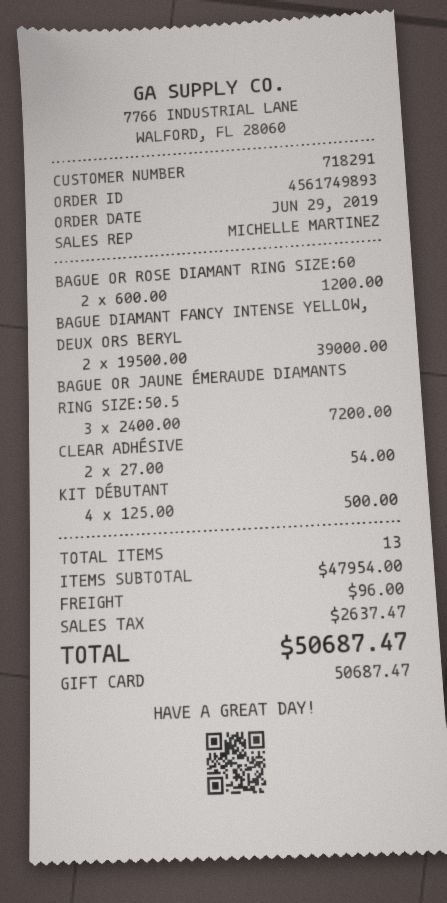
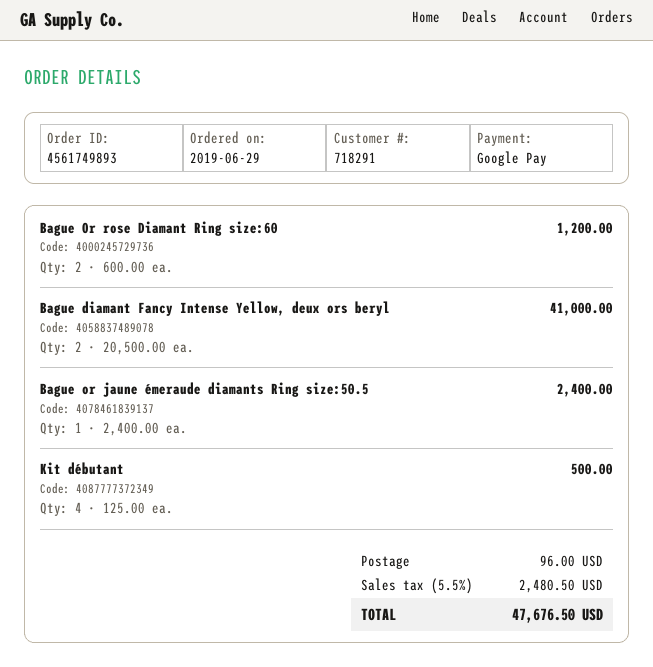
payment method: gift card -> Google Pay
BAGUE DIAMANT FANCY INTENSE YELLOW, DEUX ORS BERYL: 2 x 19500.00 = 39000.00 -> 2 x 20500.00 = 41000.00
BAGUE OR JAUNE ÉMERAUDE DIAMANTS RING SIZE:50.5: 3 x 2400.00 = 7200.00 -> 1 x 2400.00 = 2400.00
CLEAR ADHÉSIVE: 2 x 27.00 = 54.00 -> none
tax: 2637.47 -> 2480.50
total: 50687.47 -> 47676.50

